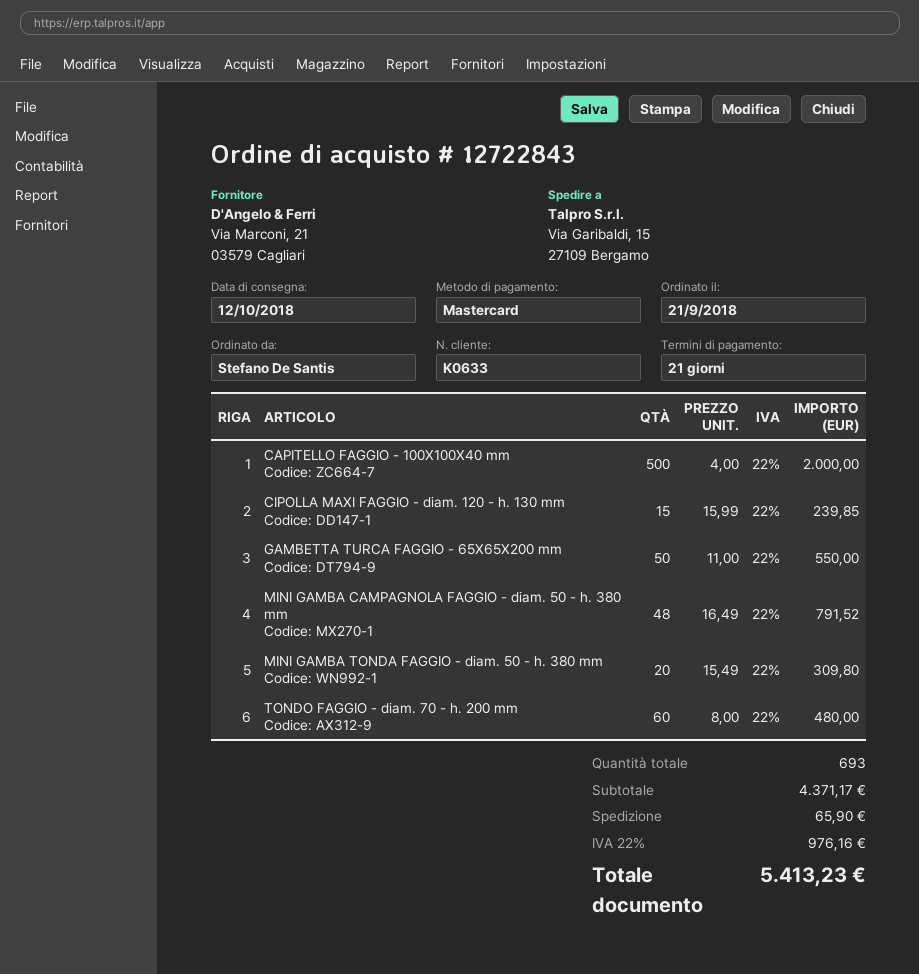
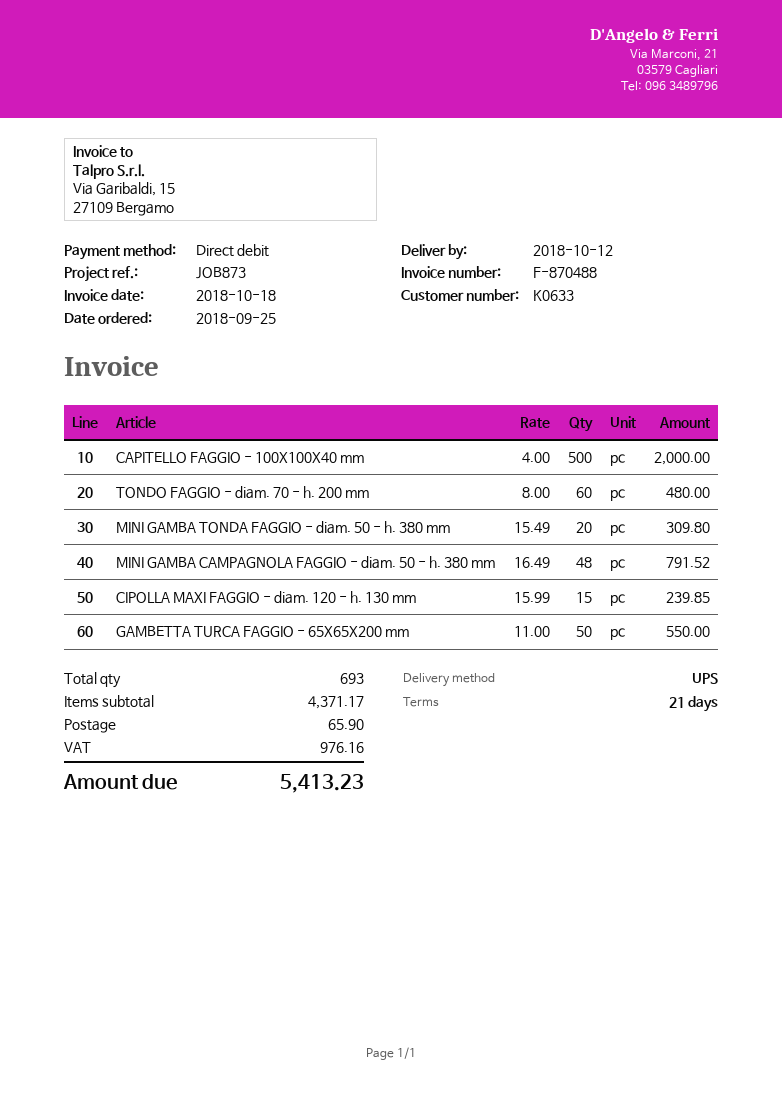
order date: 2018-09-21 -> 2018-09-25
payment method: Mastercard -> direct debit

